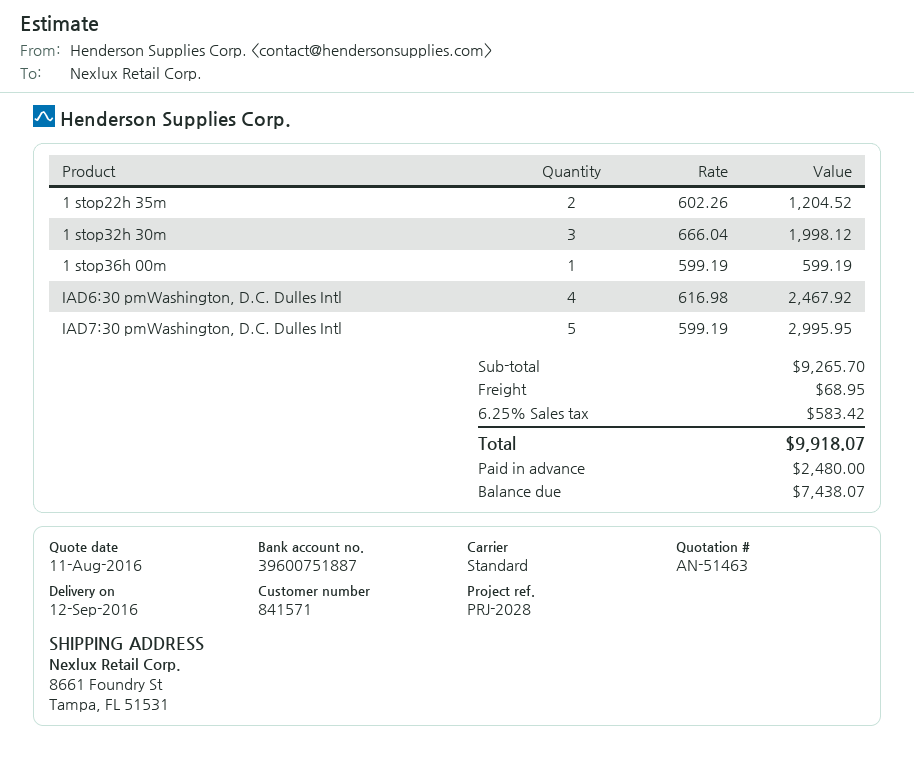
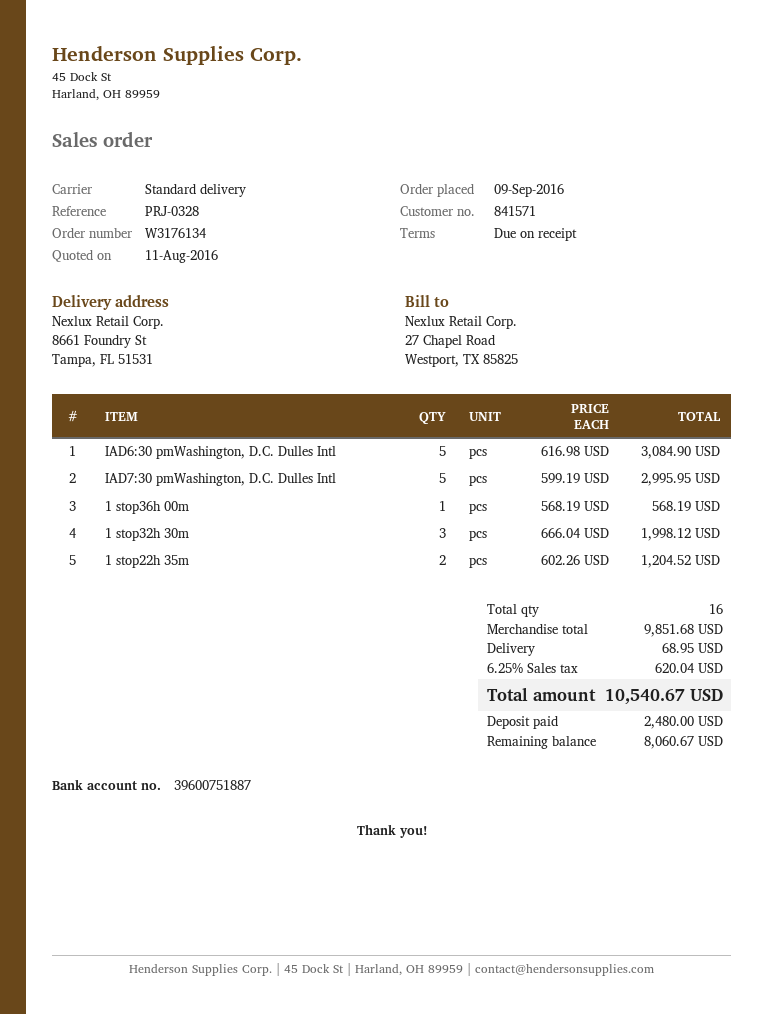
reference: PRJ-2028 -> PRJ-0328
1 stop36h 00m: 1 x 599.19 = 599.19 -> 1 x 568.19 = 568.19
IAD6:30 pmWashington, D.C. Dulles Intl: 4 x 616.98 = 2467.92 -> 5 x 616.98 = 3084.90
subtotal: 9265.70 -> 9851.68
tax: 6.25% = 583.42 -> 6.25% = 620.04
total: 9918.07 -> 10540.67
balance: 7438.07 -> 8060.67

